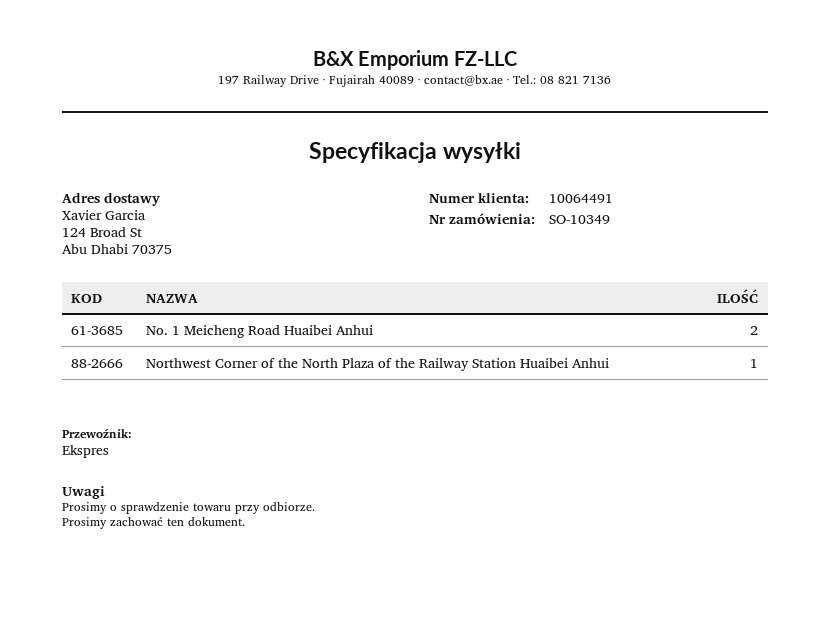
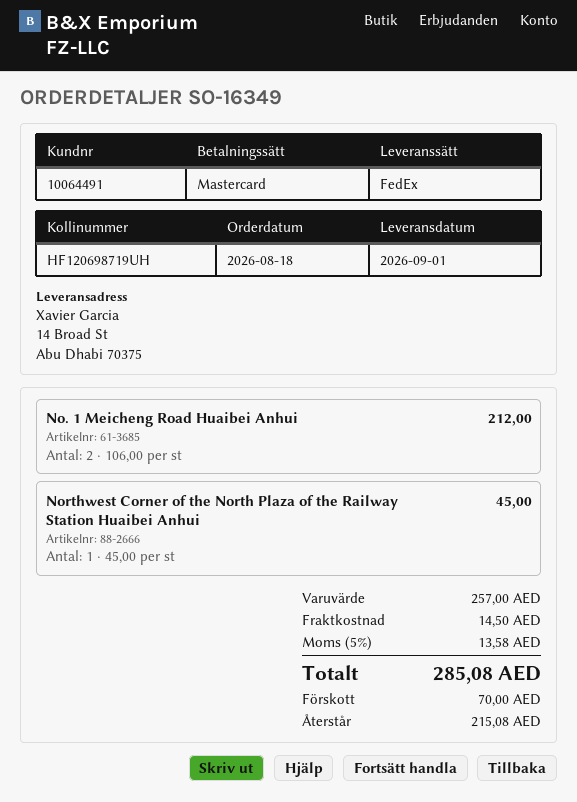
order number: SO-10349 -> SO-16349
shipping method: express -> FedEx
ship to: 124 Broad St, Abu Dhabi 70375 -> 14 Broad St, Abu Dhabi 70375

